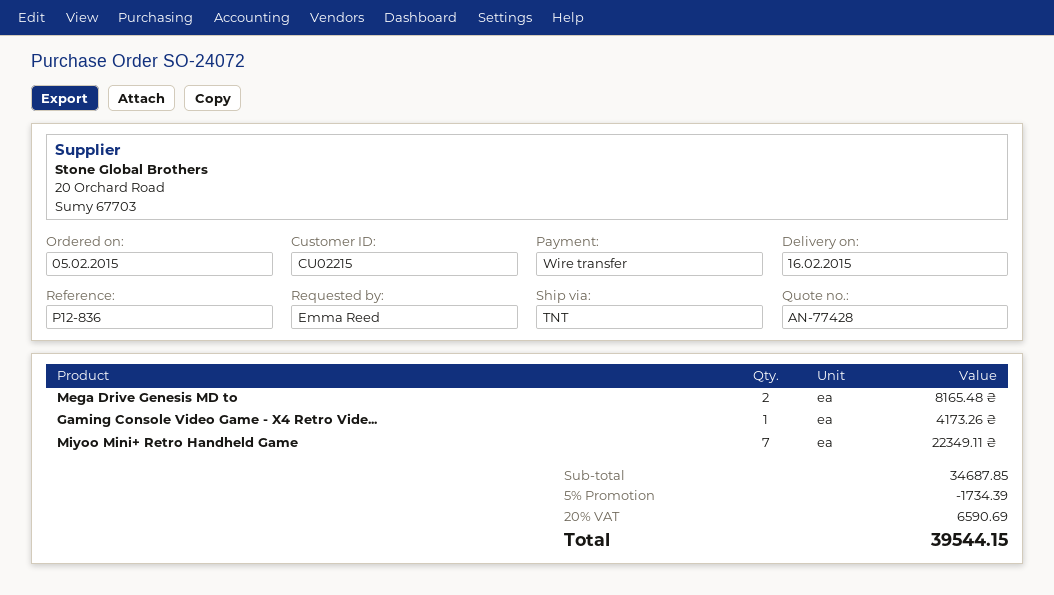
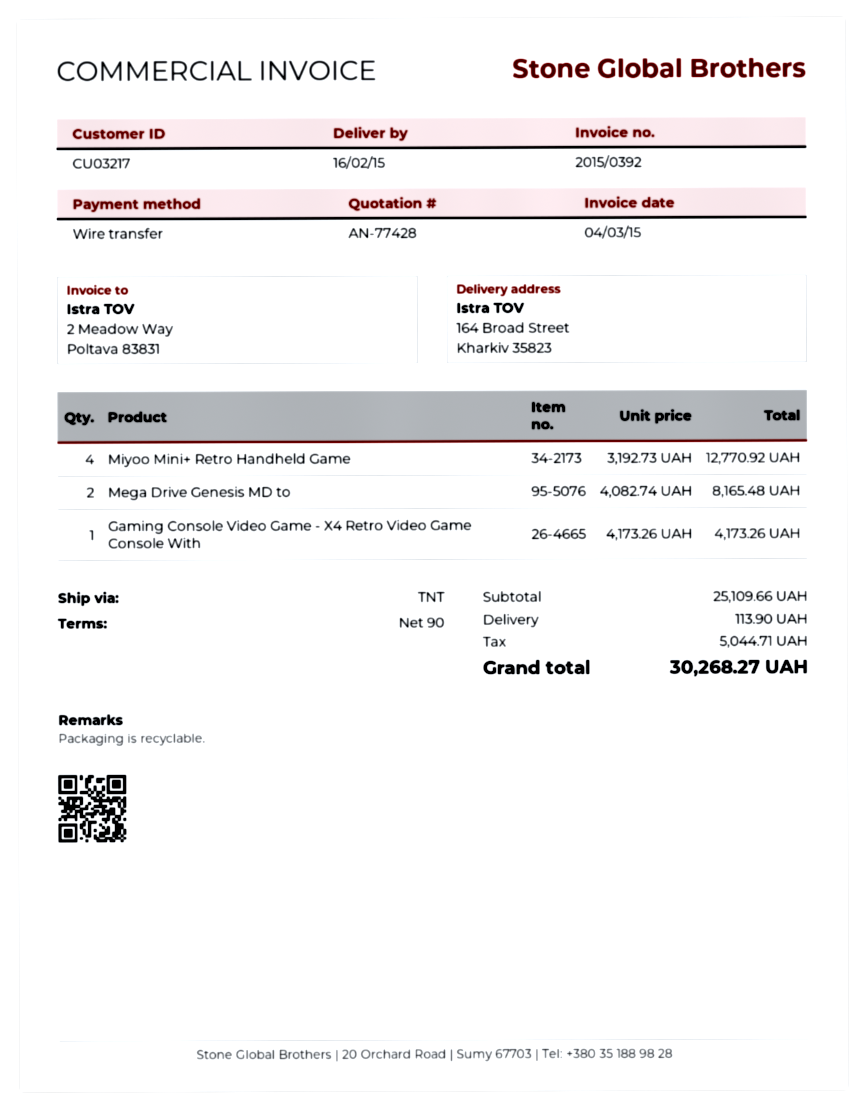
customer number: CU02215 -> CU03217
Miyoo Mini+ Retro Handheld Game: 7 for 22349.11 -> 4 for 12770.92
subtotal: 34687.85 -> 25109.66
discount: 5% = 1734.39 -> none
shipping: none -> 113.90
tax: 6590.69 -> 5044.71
total: 39544.15 -> 30268.27

